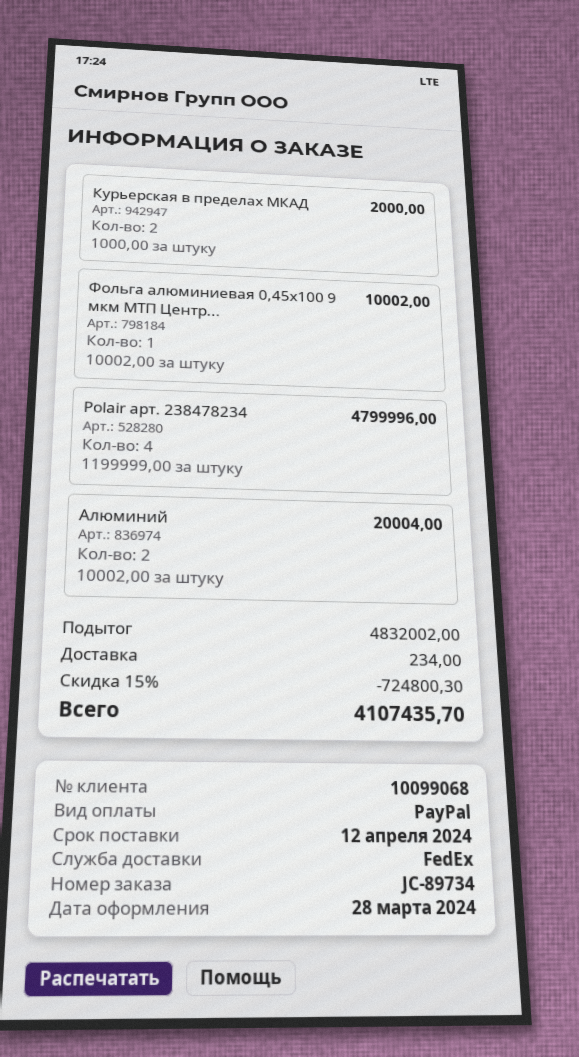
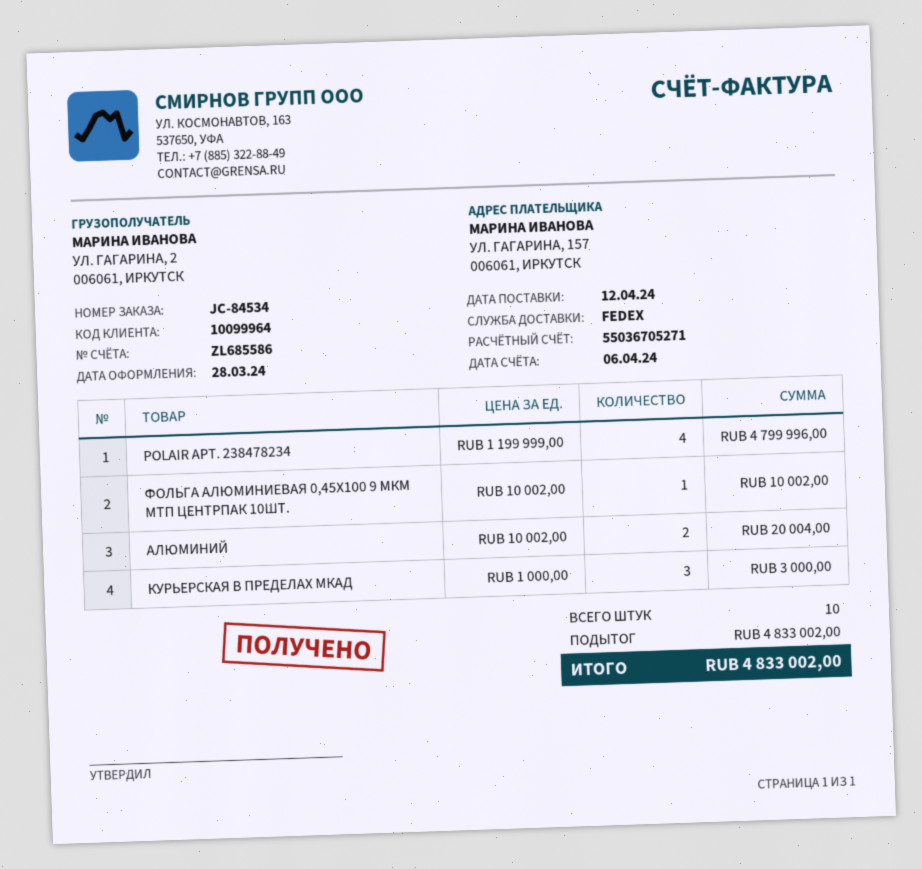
order number: JC-89734 -> JC-84534
customer number: 10099068 -> 10099964
Курьерская в пределах МКАД: 2 x 1000.00 = 2000.00 -> 3 x 1000.00 = 3000.00
subtotal: 4832002.00 -> 4833002.00
discount: 15% = 724800.30 -> none
shipping: 234.00 -> none
total: 4107435.70 -> 4833002.00

